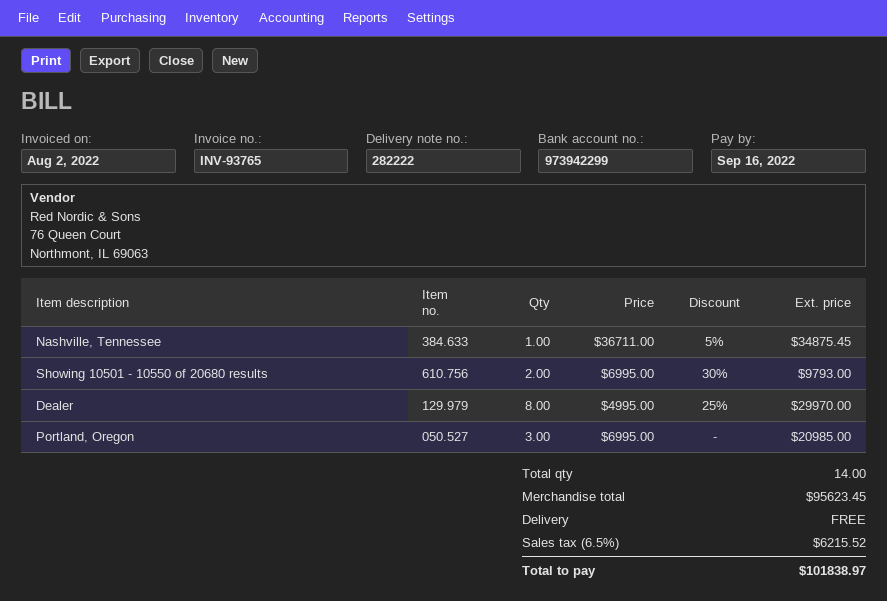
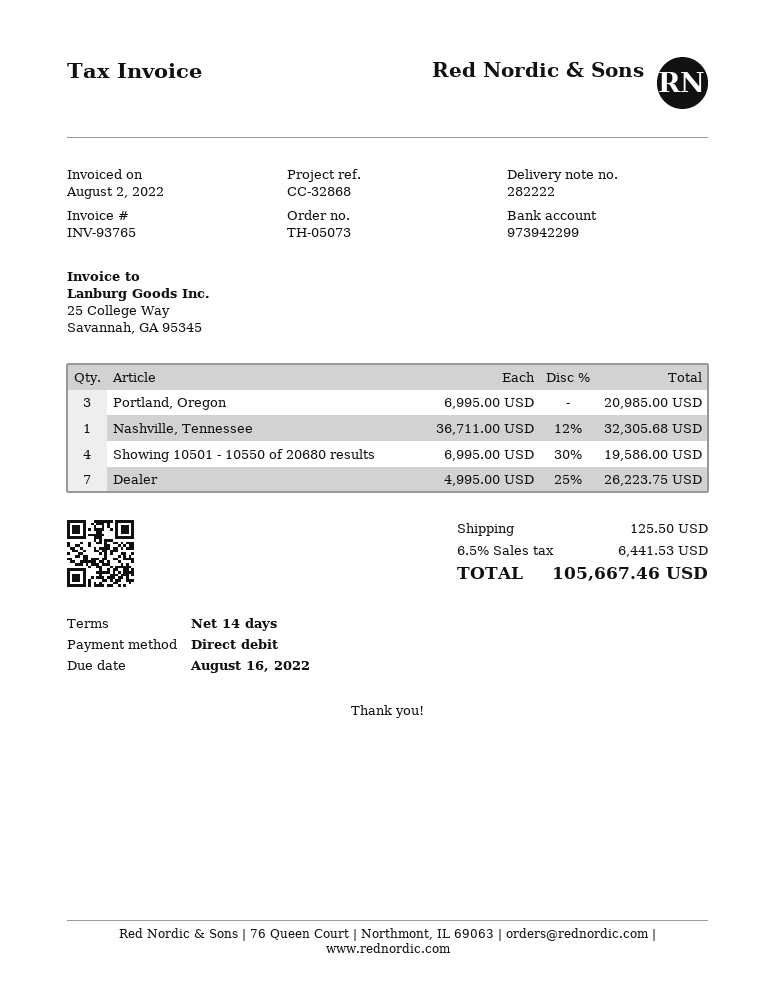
due date: 2022-09-16 -> 2022-08-16
Nashville, Tennessee: 1 x 36711.00 - 5% = 34875.45 -> 1 x 36711.00 - 12% = 32305.68
Showing 10501 - 10550 of 20680 results: 2 x 6995.00 - 30% = 9793.00 -> 4 x 6995.00 - 30% = 19586.00
Dealer: 8 x 4995.00 - 25% = 29970.00 -> 7 x 4995.00 - 25% = 26223.75
shipping: 0.00 -> 125.50
tax: 6.5% = 6215.52 -> 6.5% = 6441.53
total: 101838.97 -> 105667.46

